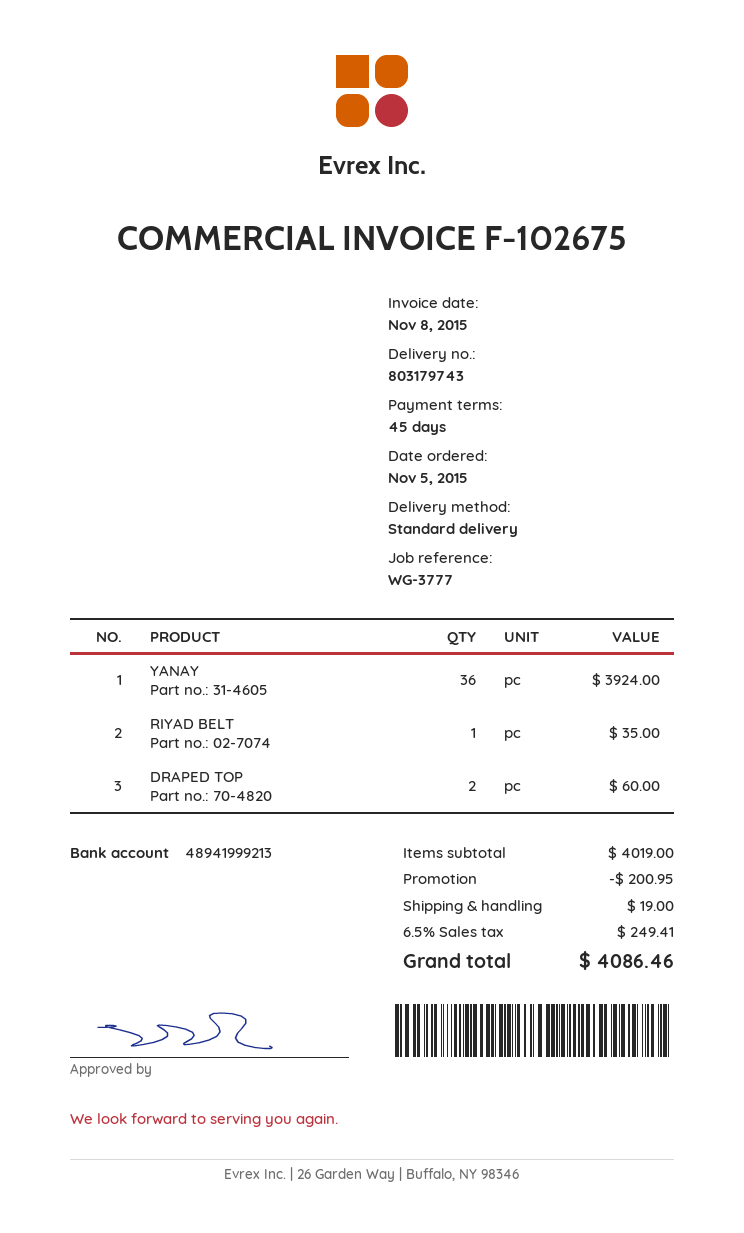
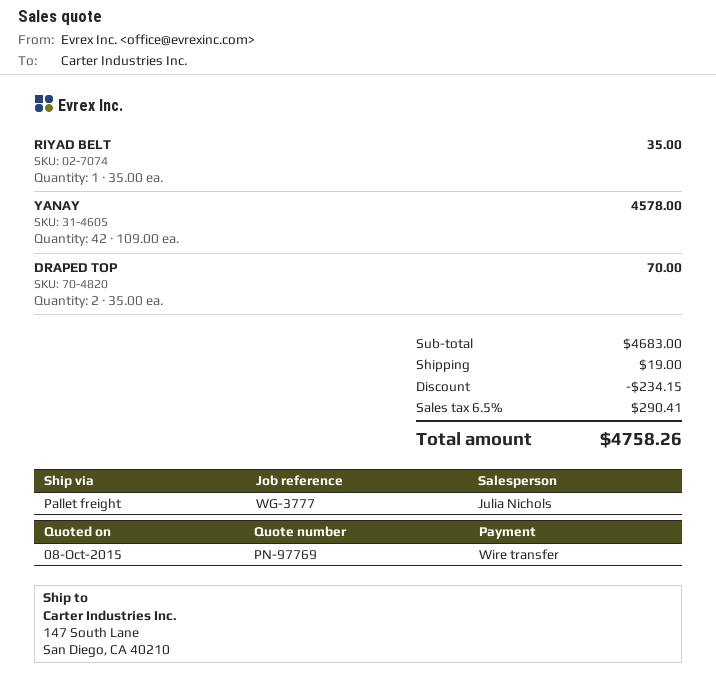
shipping method: standard -> pallet freight
YANAY: 36 for 3924.00 -> 42 for 4578.00
DRAPED TOP: 2 for 60.00 -> 2 for 70.00
subtotal: 4019.00 -> 4683.00
discount: 200.95 -> 234.15
tax: 6.5% = 249.41 -> 6.5% = 290.41
total: 4086.46 -> 4758.26

